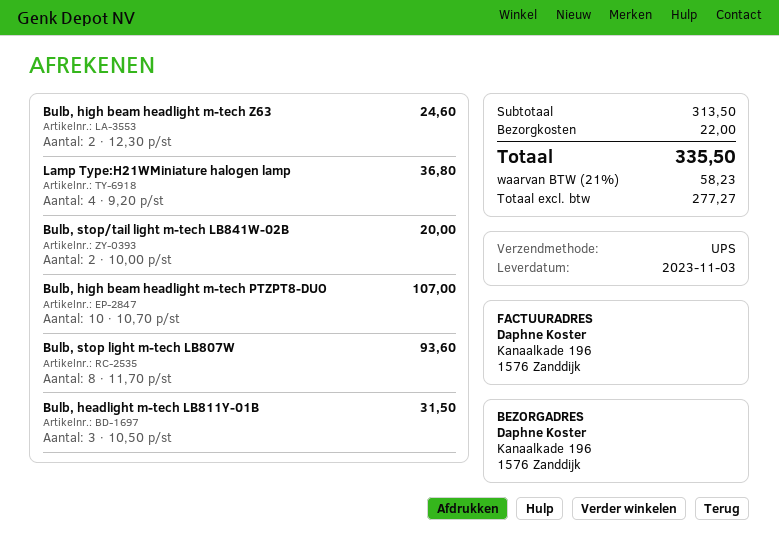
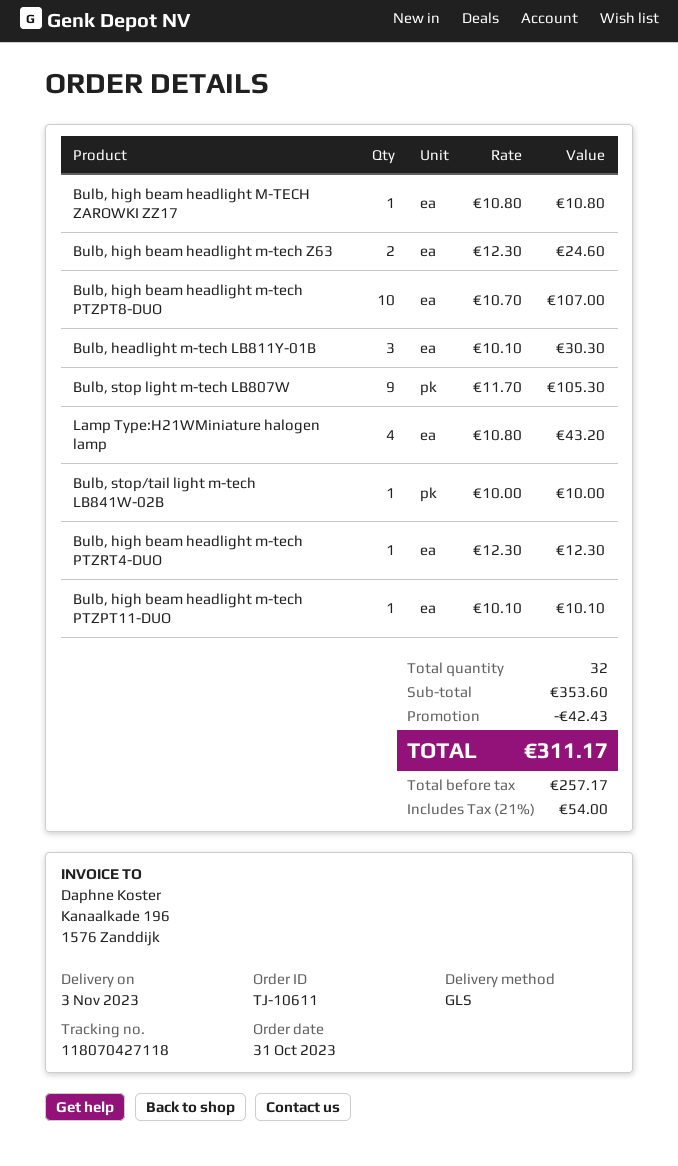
shipping method: UPS -> GLS
Lamp Type:H21WMiniature halogen lamp: 4 x 9.20 = 36.80 -> 4 x 10.80 = 43.20
Bulb, stop/tail light m-tech LB841W-02B: 2 x 10.00 = 20.00 -> 1 x 10.00 = 10.00
Bulb, stop light m-tech LB807W: 8 x 11.70 = 93.60 -> 9 x 11.70 = 105.30
Bulb, headlight m-tech LB811Y-01B: 3 x 10.50 = 31.50 -> 3 x 10.10 = 30.30
Bulb, high beam headlight M-TECH ZAROWKI ZZ17: none -> 1 x 10.80 = 10.80
Bulb, high beam headlight m-tech PTZRT4-DUO: none -> 1 x 12.30 = 12.30
Bulb, high beam headlight m-tech PTZPT11-DUO: none -> 1 x 10.10 = 10.10
subtotal: 313.50 -> 353.60
discount: none -> 42.43
shipping: 22.00 -> none
net: 277.27 -> 257.17
tax: 21% = 58.23 -> 21% = 54.00
total: 335.50 -> 311.17

